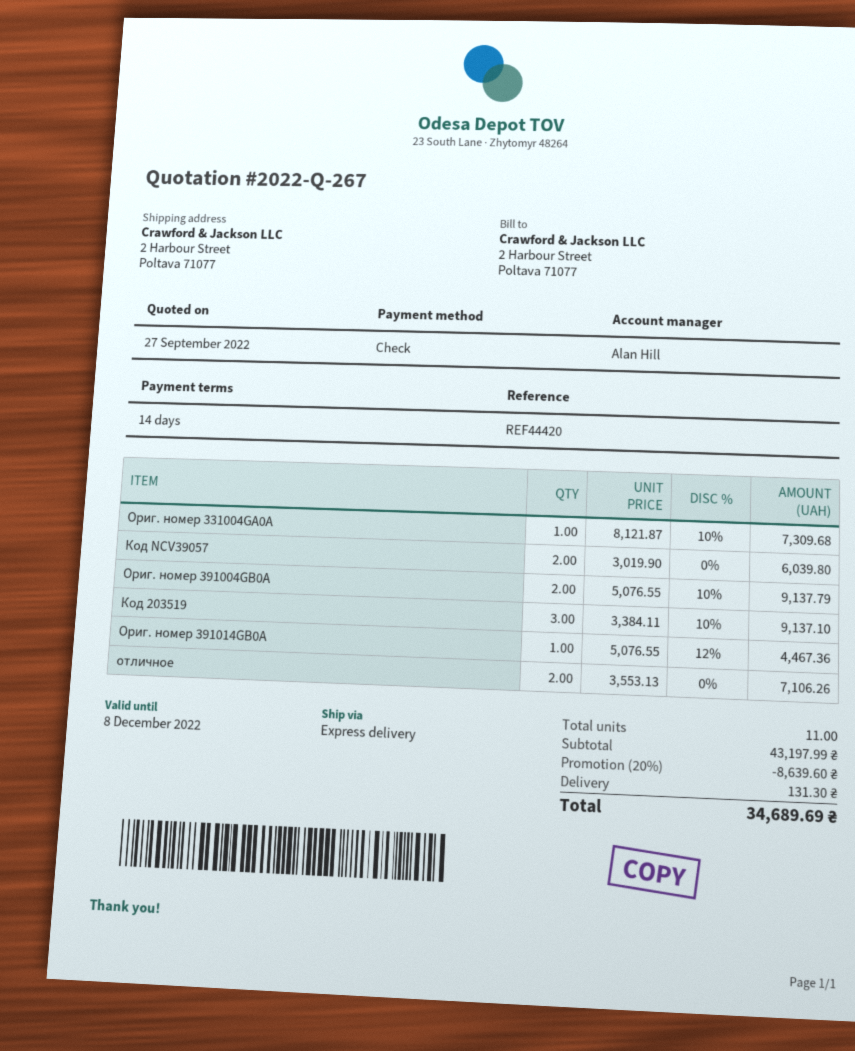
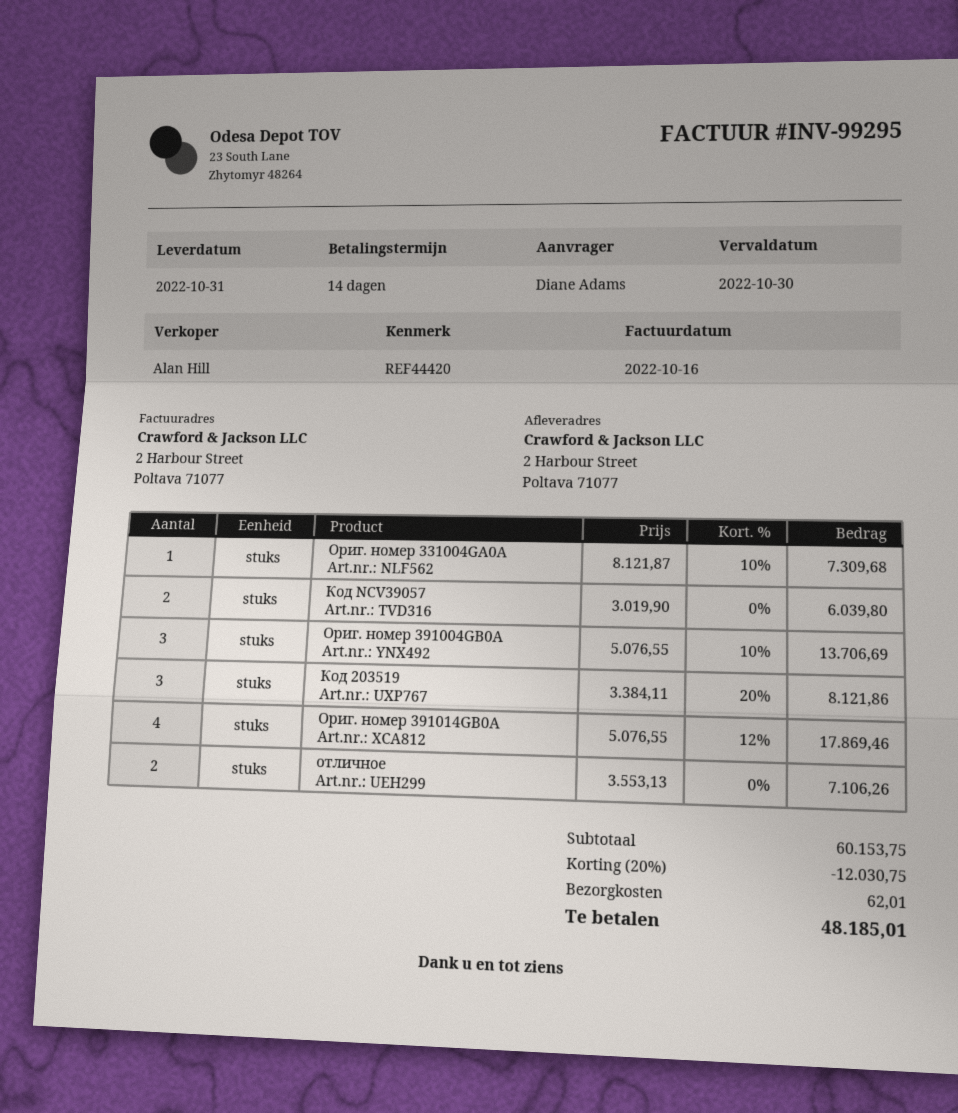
Ориг. номер 391004GB0A: 2 x 5076.55 - 10% = 9137.79 -> 3 x 5076.55 - 10% = 13706.69
Код 203519: 3 x 3384.11 - 10% = 9137.10 -> 3 x 3384.11 - 20% = 8121.86
Ориг. номер 391014GB0A: 1 x 5076.55 - 12% = 4467.36 -> 4 x 5076.55 - 12% = 17869.46
subtotal: 43197.99 -> 60153.75
discount: 20% = 8639.60 -> 20% = 12030.75
shipping: 131.30 -> 62.01
total: 34689.69 -> 48185.01

